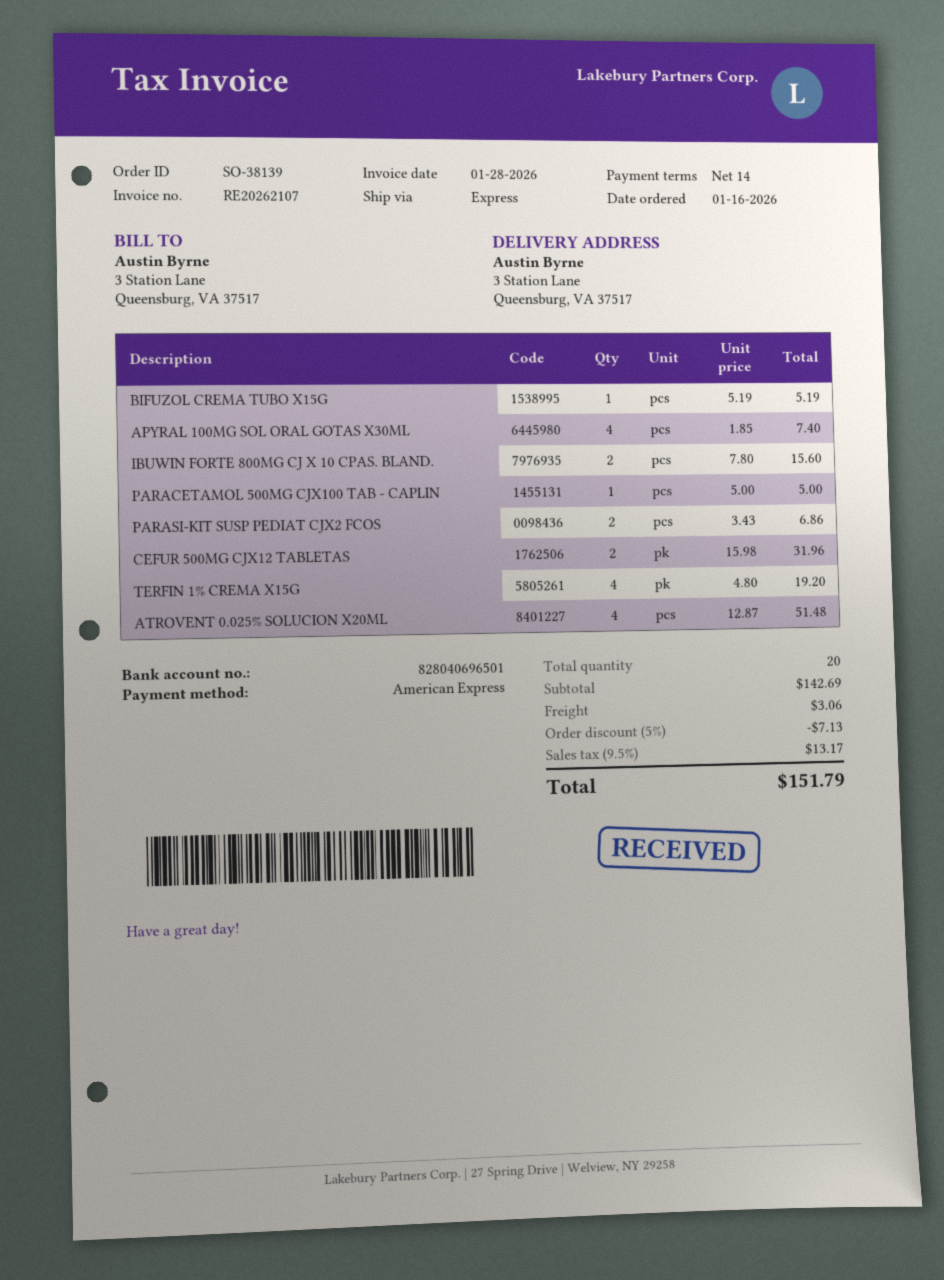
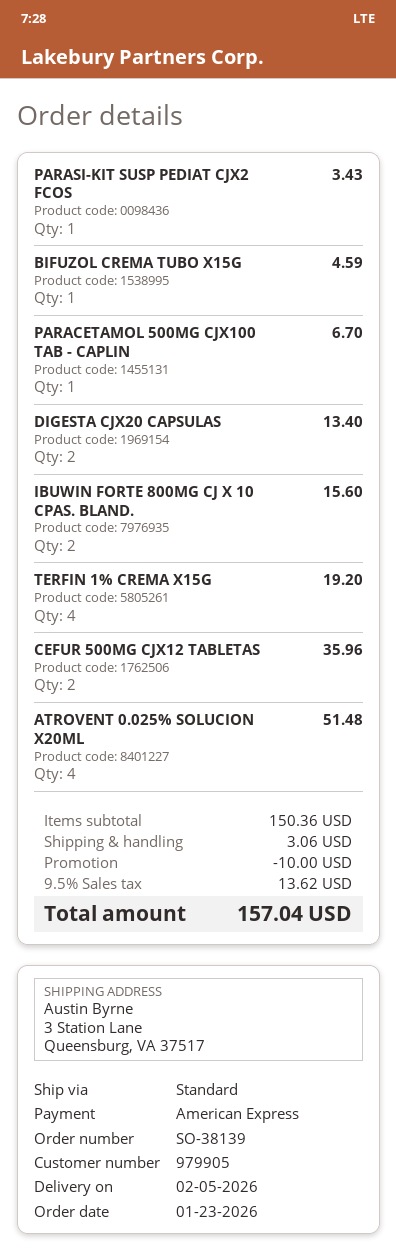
order date: 2026-01-16 -> 2026-01-23
shipping method: express -> standard
BIFUZOL CREMA TUBO X15G: 1 for 5.19 -> 1 for 4.59
APYRAL 100MG SOL ORAL GOTAS X30ML: 4 for 7.40 -> none
PARACETAMOL 500MG CJX100 TAB - CAPLIN: 1 for 5.00 -> 1 for 6.70
PARASI-KIT SUSP PEDIAT CJX2 FCOS: 2 for 6.86 -> 1 for 3.43
CEFUR 500MG CJX12 TABLETAS: 2 for 31.96 -> 2 for 35.96
DIGESTA CJX20 CAPSULAS: none -> 2 for 13.40
subtotal: 142.69 -> 150.36
discount: 7.13 -> 10.00
tax: 9.5% = 13.17 -> 9.5% = 13.62
total: 151.79 -> 157.04

